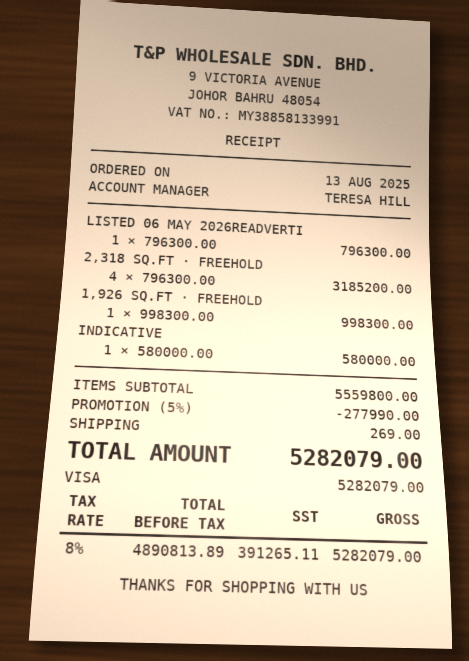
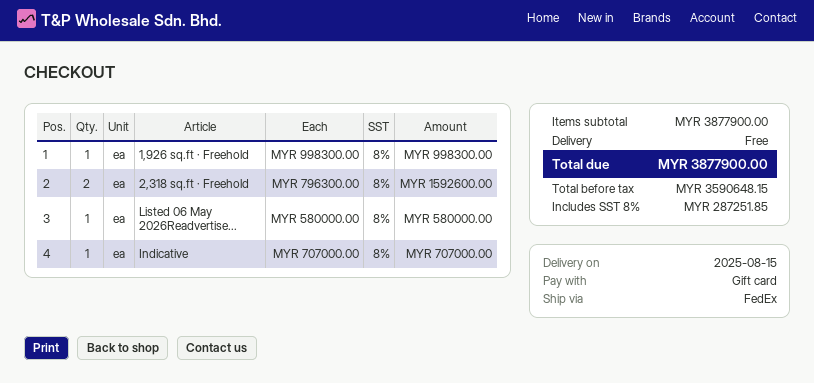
payment method: Visa -> gift card
LISTED 06 MAY 2026READVERTI: 1 x 796300.00 = 796300.00 -> 1 x 580000.00 = 580000.00
2,318 SQ.FT · FREEHOLD: 4 x 796300.00 = 3185200.00 -> 2 x 796300.00 = 1592600.00
INDICATIVE: 1 x 580000.00 = 580000.00 -> 1 x 707000.00 = 707000.00
subtotal: 5559800.00 -> 3877900.00
discount: 5% = 277990.00 -> none
shipping: 269.00 -> 0.00
net: 4890813.89 -> 3590648.15
tax: 8% = 391265.11 -> 8% = 287251.85
total: 5282079.00 -> 3877900.00

